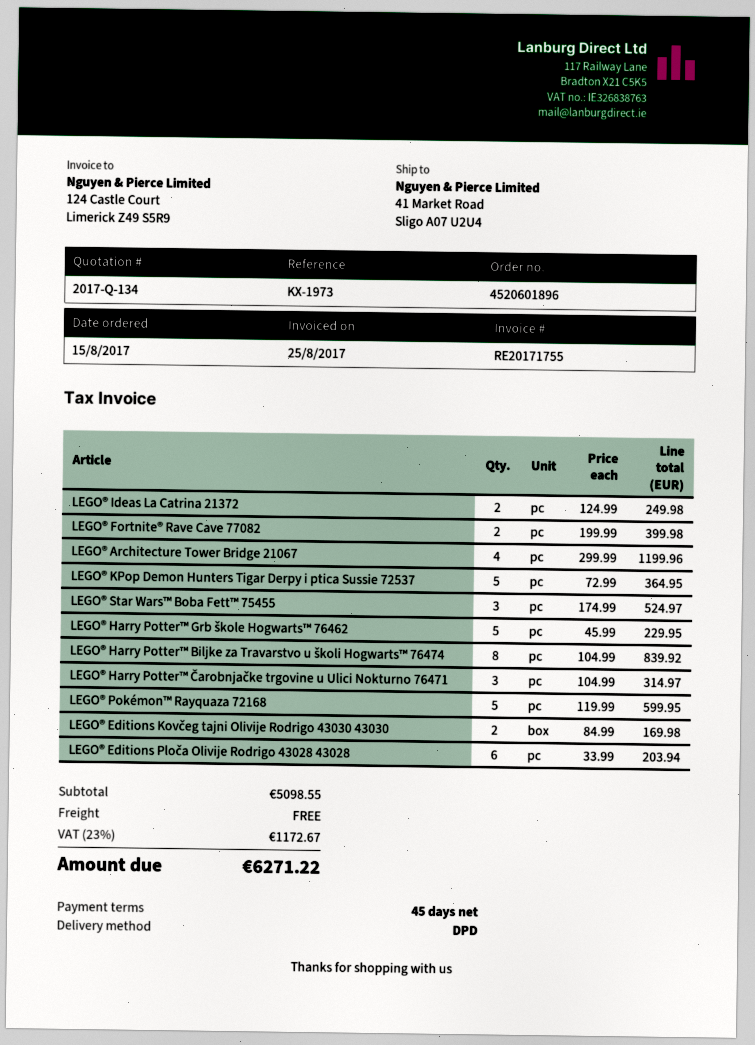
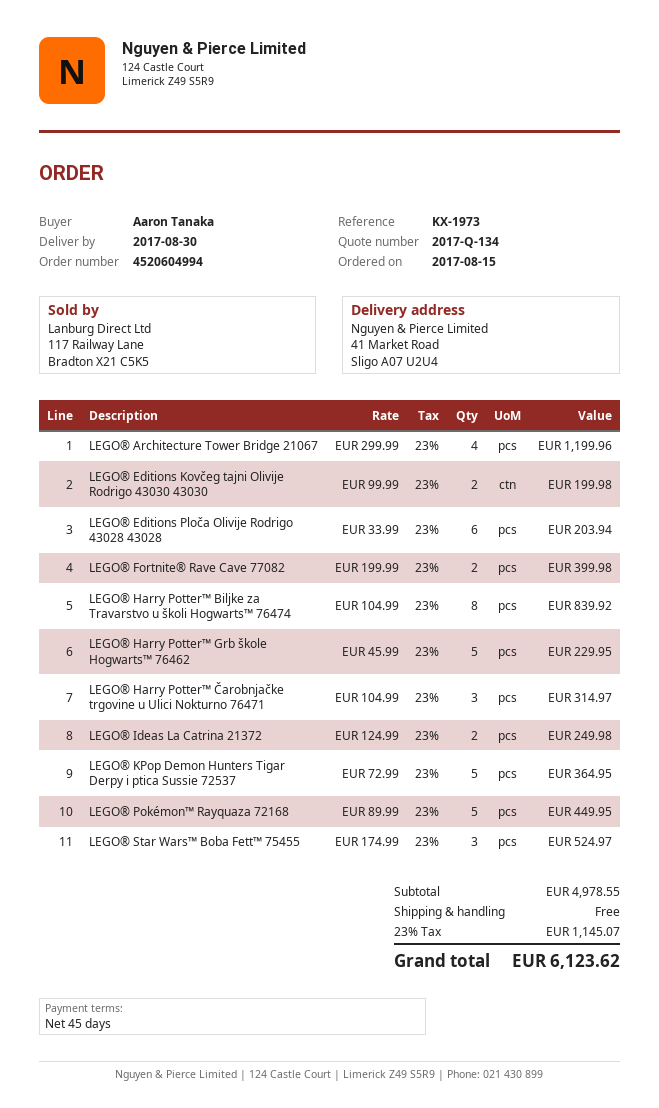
order number: 4520601896 -> 4520604994
LEGO® Pokémon™ Rayquaza 72168: 5 x 119.99 = 599.95 -> 5 x 89.99 = 449.95
LEGO® Editions Kovčeg tajni Olivije Rodrigo 43030 43030: 2 x 84.99 = 169.98 -> 2 x 99.99 = 199.98
subtotal: 5098.55 -> 4978.55
tax: 23% = 1172.67 -> 23% = 1145.07
total: 6271.22 -> 6123.62

